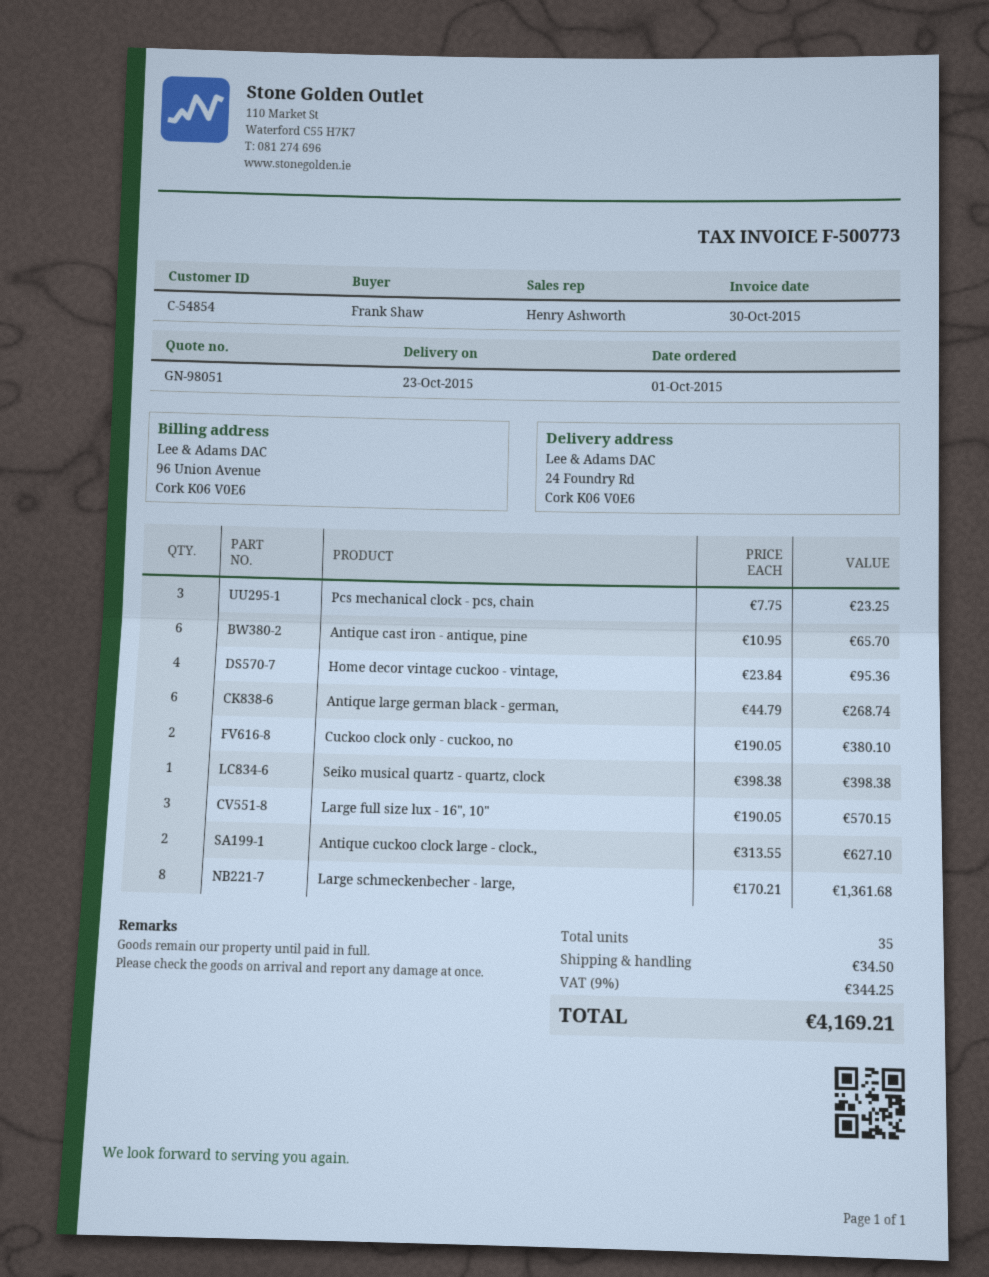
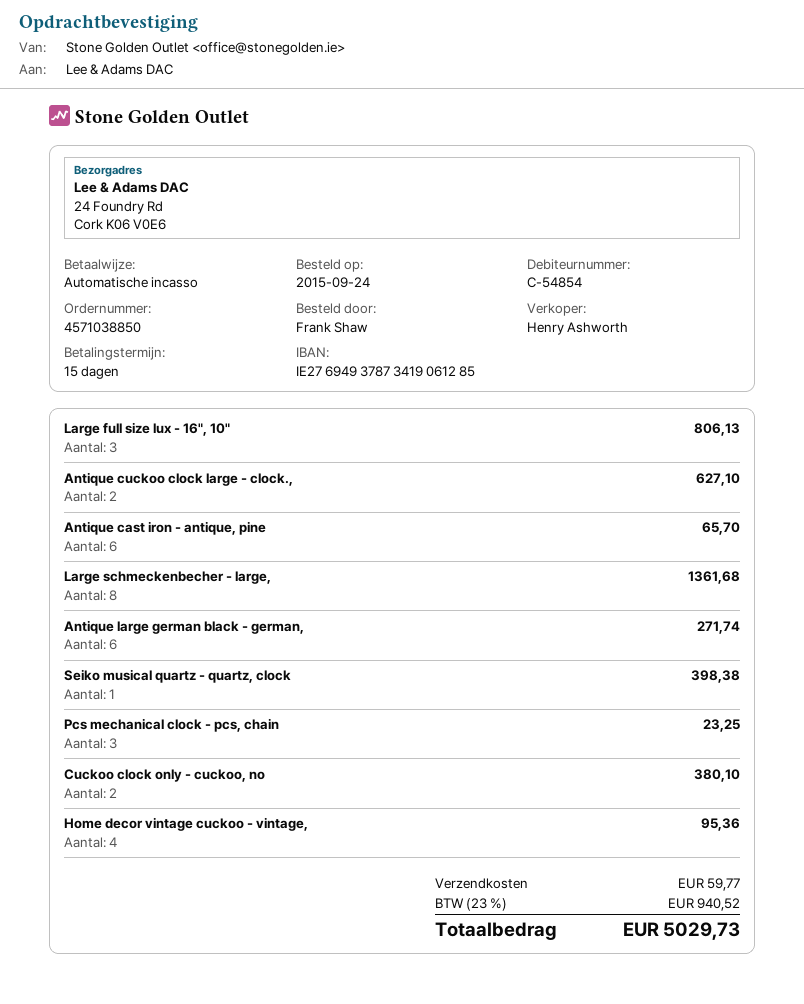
order date: 2015-10-01 -> 2015-09-24
Antique large german black - german,: 6 for 268.74 -> 6 for 271.74
Large full size lux - 16", 10": 3 for 570.15 -> 3 for 806.13
shipping: 34.50 -> 59.77
tax: 9% = 344.25 -> 23% = 940.52
total: 4169.21 -> 5029.73

